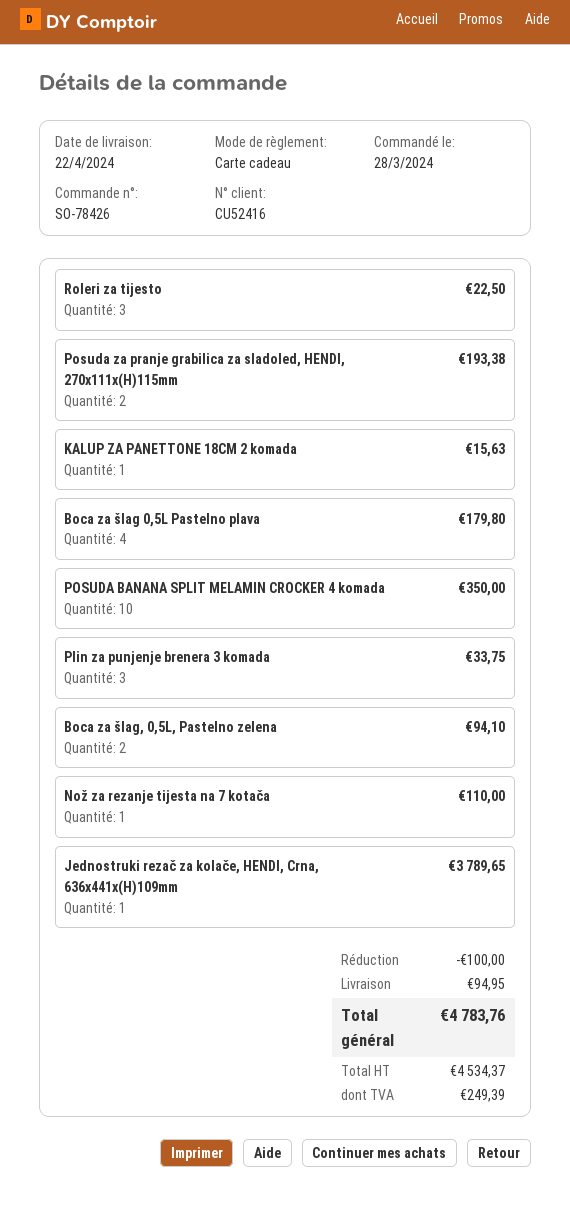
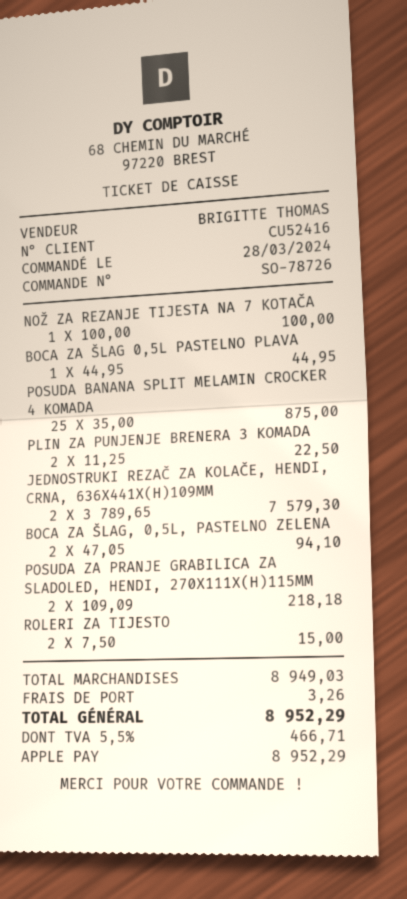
order number: SO-78426 -> SO-78726
payment method: gift card -> Apple Pay
Roleri za tijesto: 3 for 22.50 -> 2 for 15.00
Posuda za pranje grabilica za sladoled, HENDI, 270x111x(H)115mm: 2 for 193.38 -> 2 for 218.18
KALUP ZA PANETTONE 18CM 2 komada: 1 for 15.63 -> none
Boca za šlag 0,5L Pastelno plava: 4 for 179.80 -> 1 for 44.95
POSUDA BANANA SPLIT MELAMIN CROCKER 4 komada: 10 for 350.00 -> 25 for 875.00
Plin za punjenje brenera 3 komada: 3 for 33.75 -> 2 for 22.50
Nož za rezanje tijesta na 7 kotača: 1 for 110.00 -> 1 for 100.00
Jednostruki rezač za kolače, HENDI, Crna, 636x441x(H)109mm: 1 for 3789.65 -> 2 for 7579.30
discount: 100.00 -> none
shipping: 94.95 -> 3.26
tax: 249.39 -> 466.71
total: 4783.76 -> 8952.29

